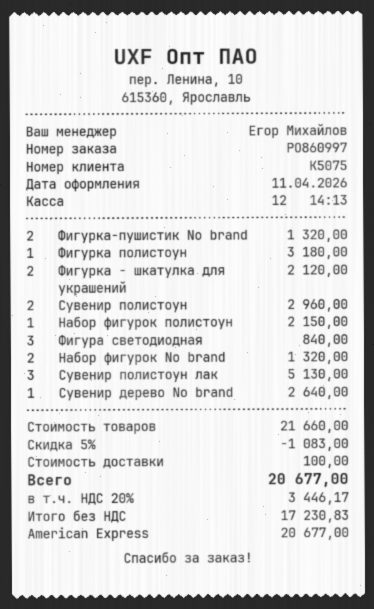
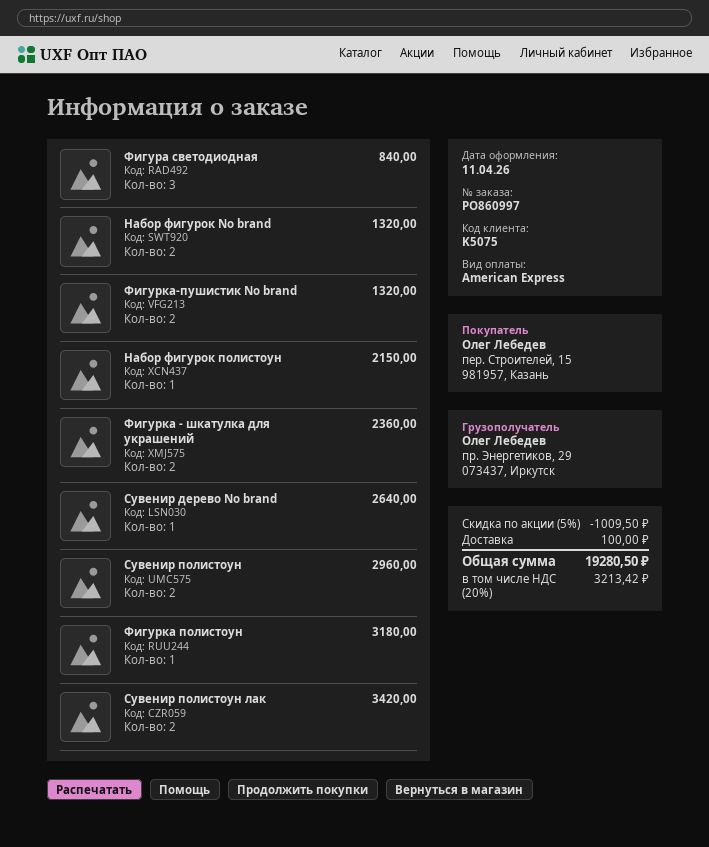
Фигурка - шкатулка для украшений: 2 for 2120.00 -> 2 for 2360.00
Сувенир полистоун лак: 3 for 5130.00 -> 2 for 3420.00
discount: 5% = 1083.00 -> 5% = 1009.50
tax: 20% = 3446.17 -> 20% = 3213.42
total: 20677.00 -> 19280.50

